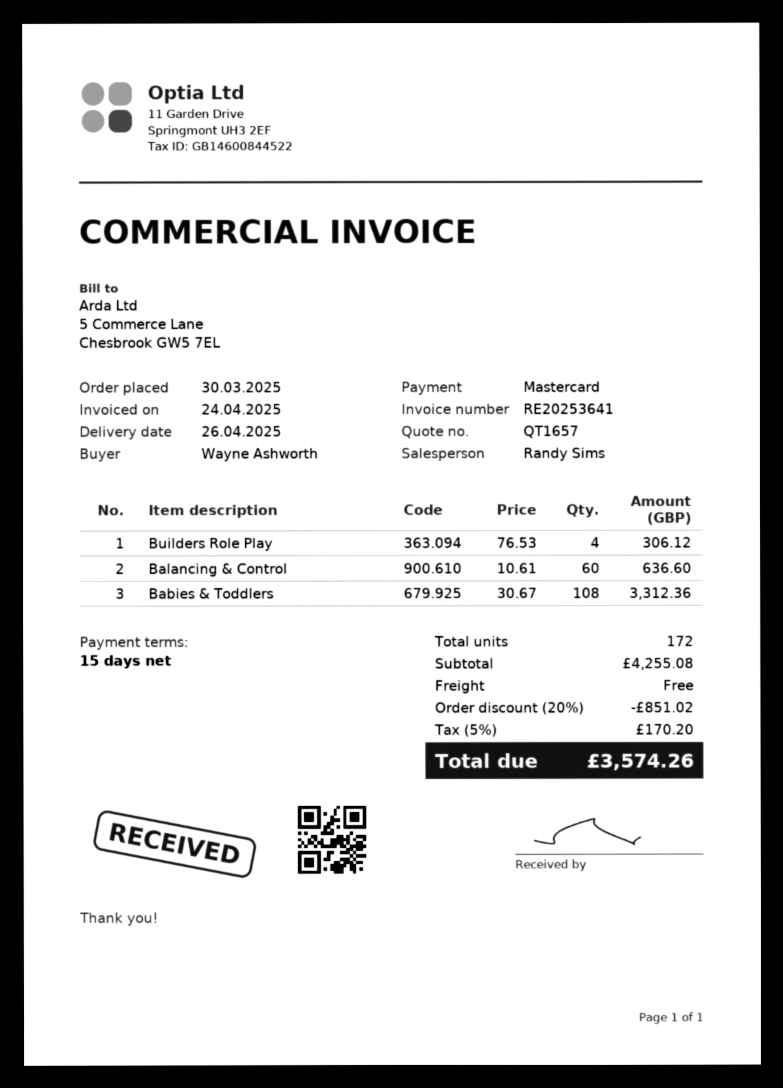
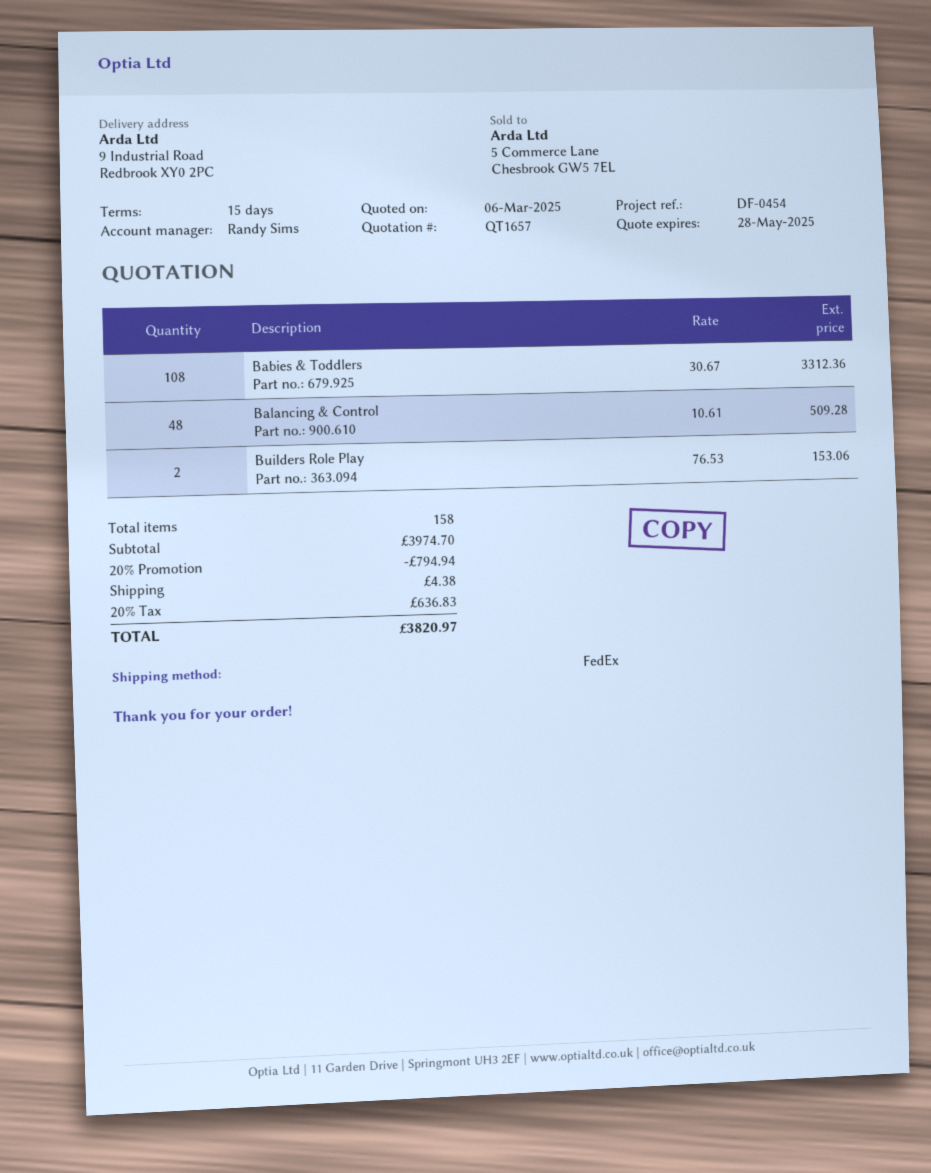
Builders Role Play: 4 x 76.53 = 306.12 -> 2 x 76.53 = 153.06
Balancing & Control: 60 x 10.61 = 636.60 -> 48 x 10.61 = 509.28
total quantity: 172 -> 158
subtotal: 4255.08 -> 3974.70
discount: 20% = 851.02 -> 20% = 794.94
shipping: 0.00 -> 4.38
tax: 5% = 170.20 -> 20% = 636.83
total: 3574.26 -> 3820.97

